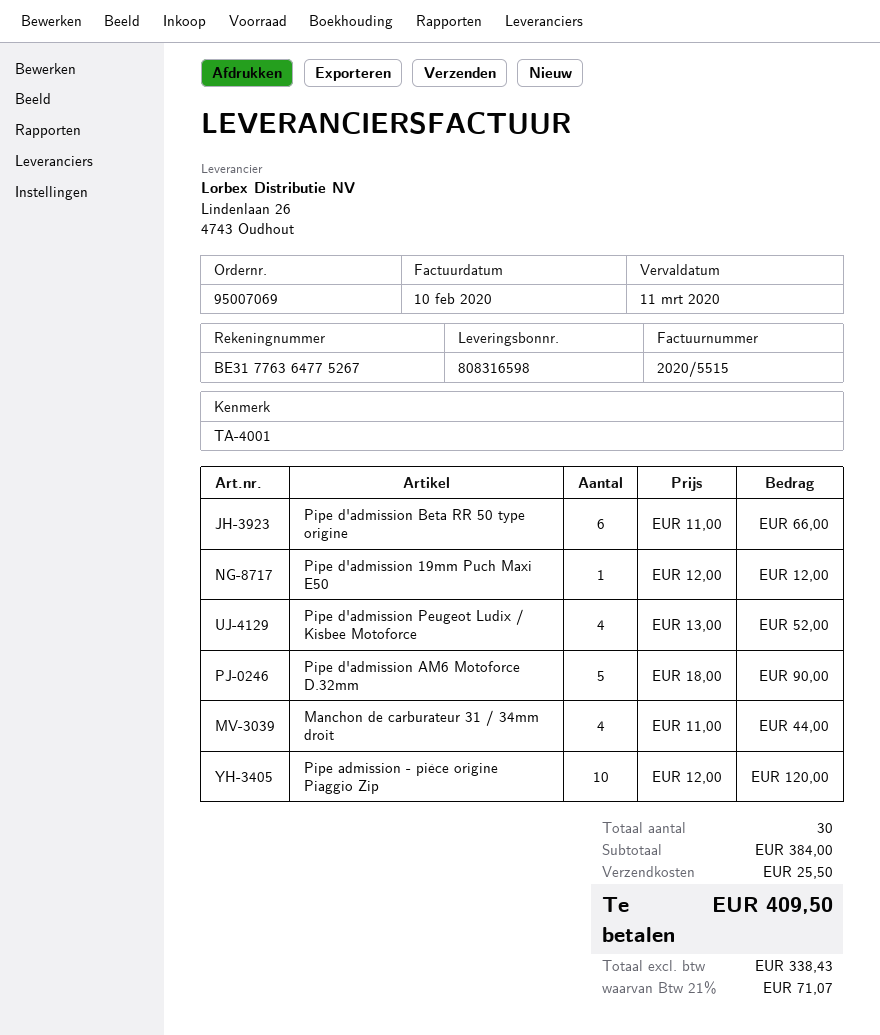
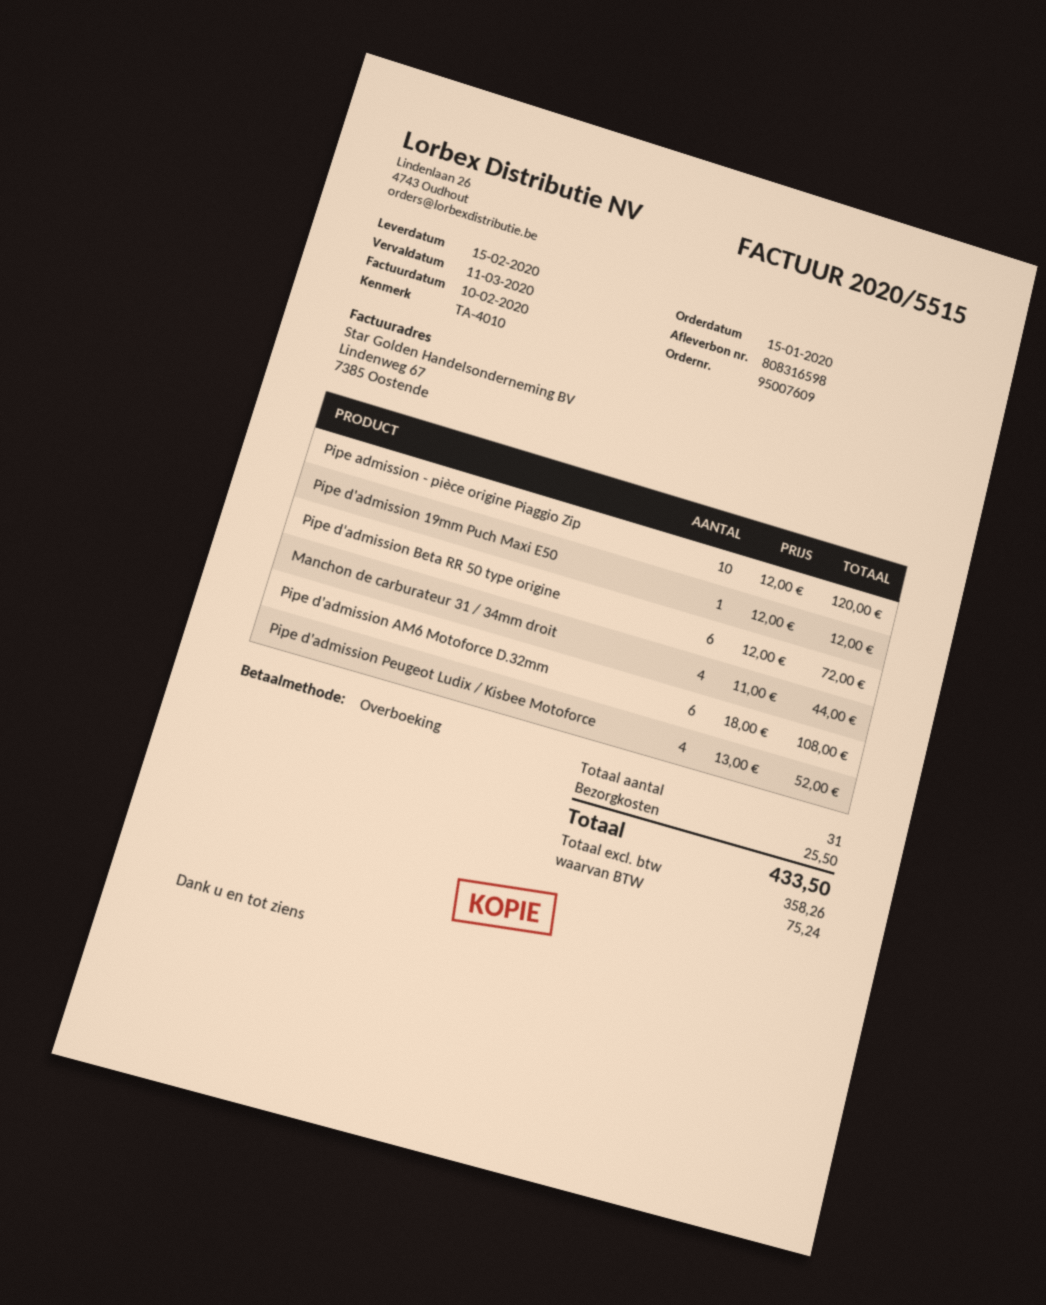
order number: 95007069 -> 95007609
reference: TA-4001 -> TA-4010
Pipe d'admission Beta RR 50 type origine: 6 x 11.00 = 66.00 -> 6 x 12.00 = 72.00
Pipe d'admission AM6 Motoforce D.32mm: 5 x 18.00 = 90.00 -> 6 x 18.00 = 108.00
total quantity: 30 -> 31
net: 338.43 -> 358.26
tax: 71.07 -> 75.24
total: 409.50 -> 433.50

